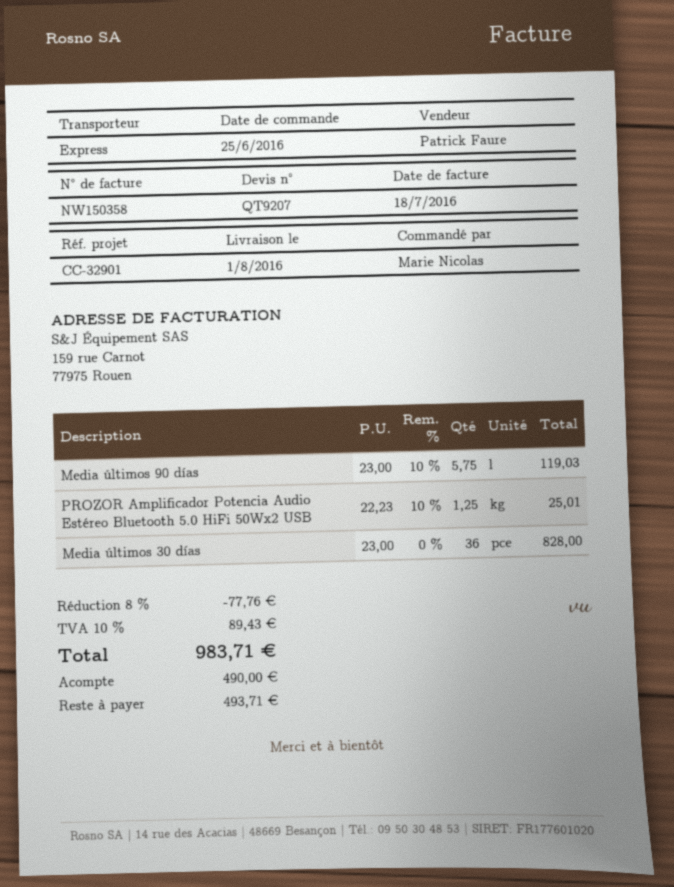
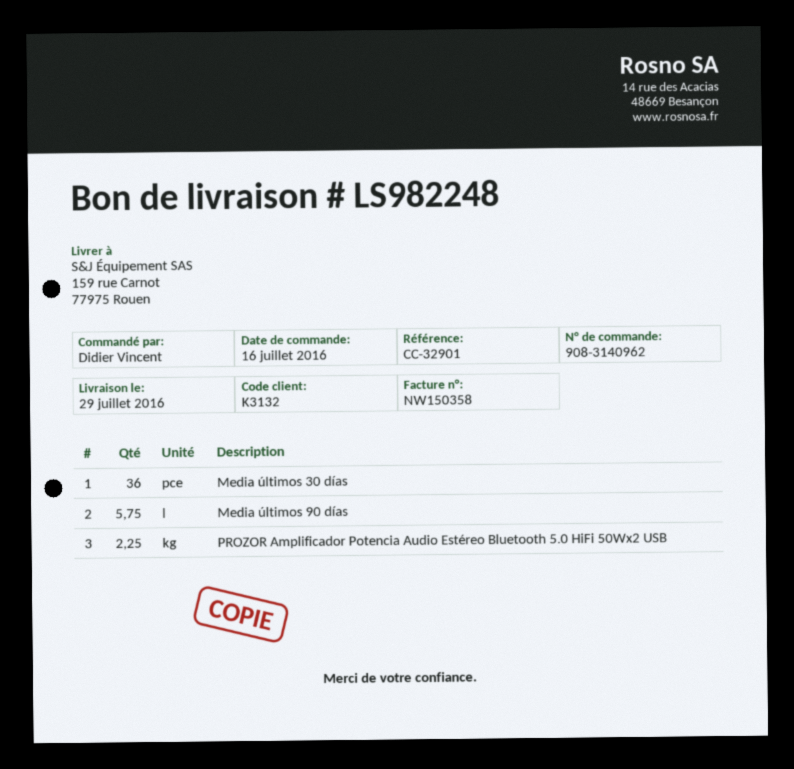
order date: 2016-06-25 -> 2016-07-16
delivery date: 2016-08-01 -> 2016-07-29
ordered by: Marie Nicolas -> Didier Vincent
PROZOR Amplificador Potencia Audio Estéreo Bluetooth 5.0 HiFi 50Wx2 USB: 1.25 -> 2.25

